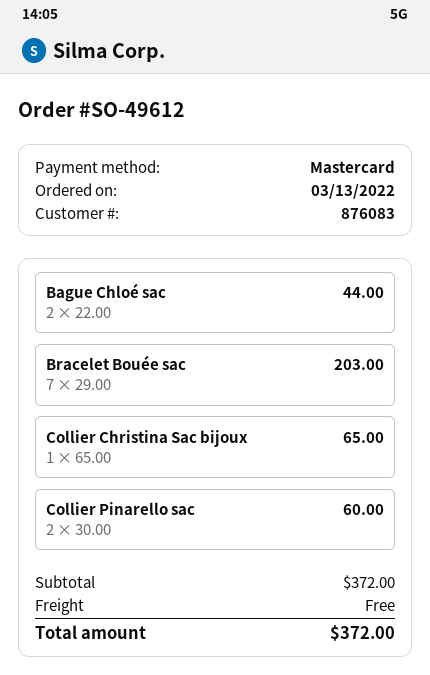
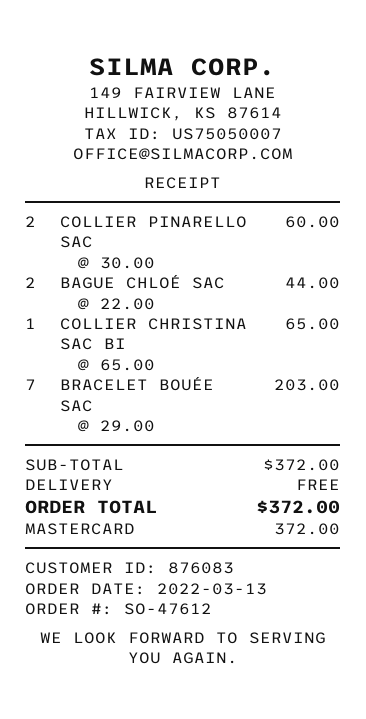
order number: SO-49612 -> SO-47612

